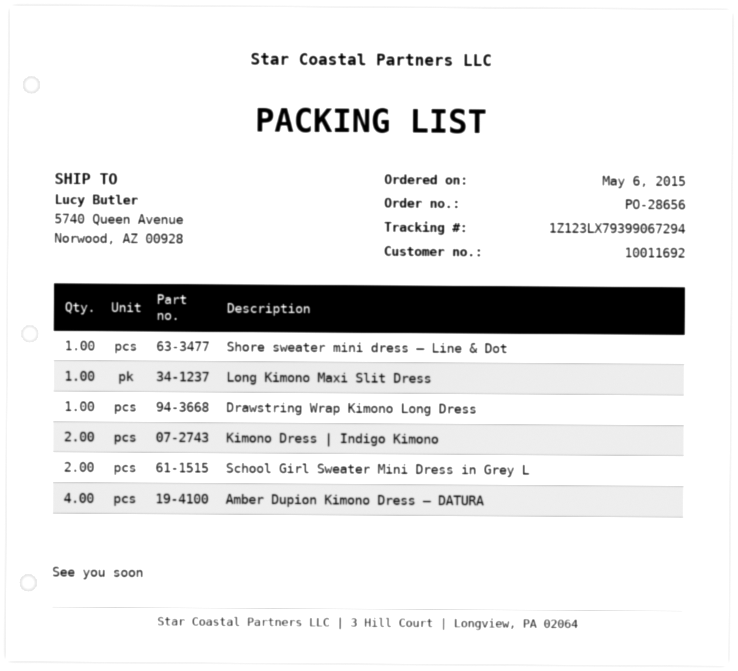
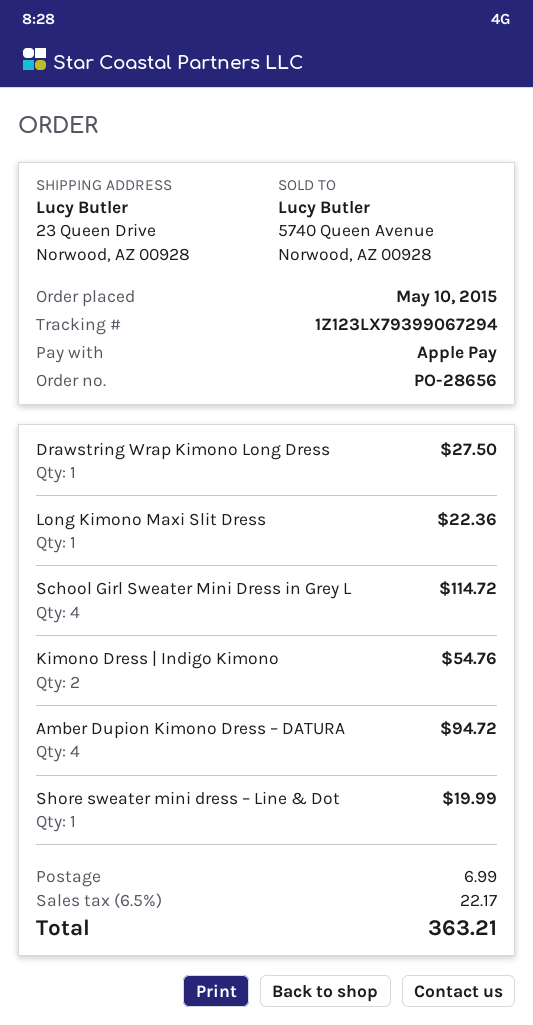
order date: 2015-05-06 -> 2015-05-10
ship to: 5740 Queen Avenue, Norwood, AZ 00928 -> 23 Queen Drive, Norwood, AZ 00928
School Girl Sweater Mini Dress in Grey L: 2 -> 4

